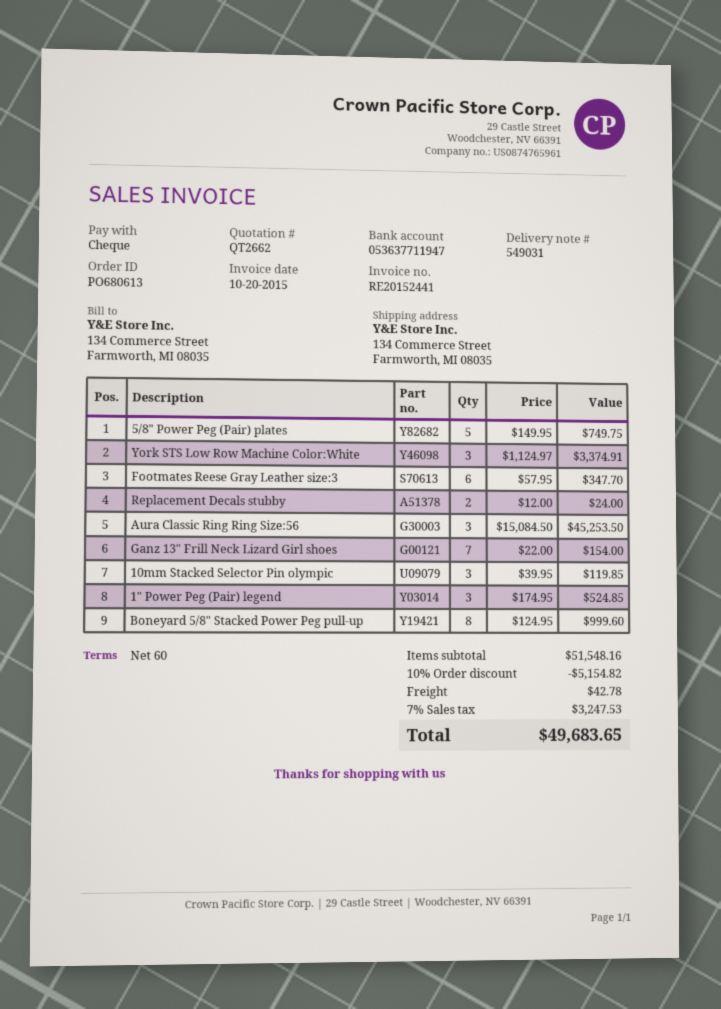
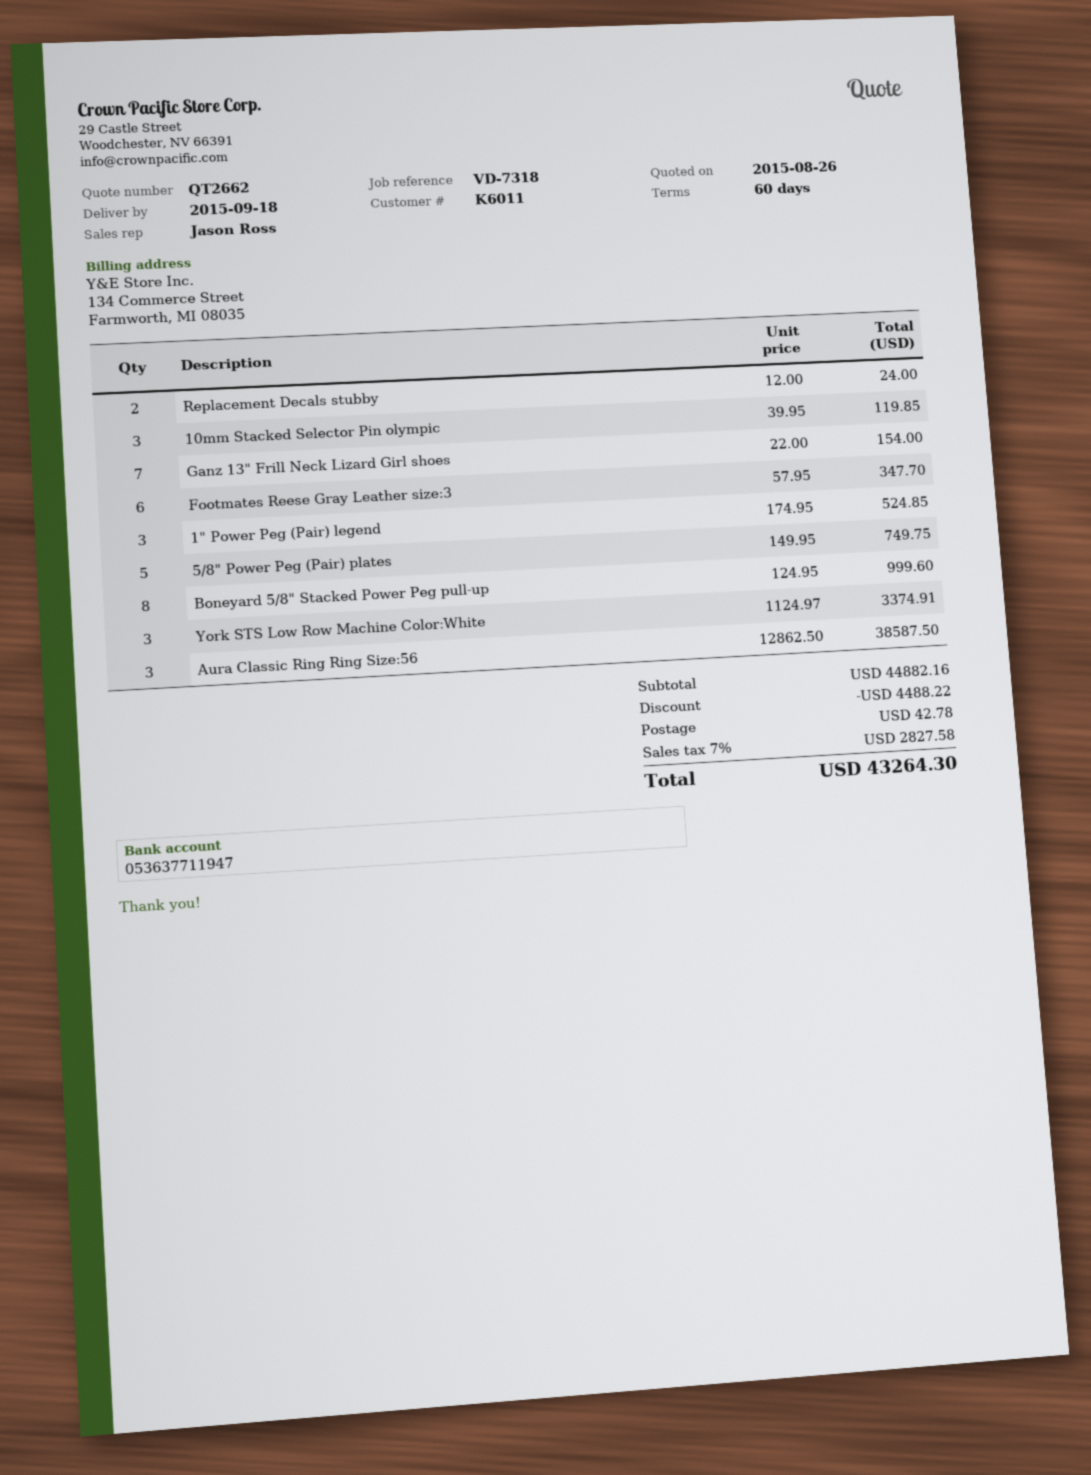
Aura Classic Ring Ring Size:56: 3 x 15084.50 = 45253.50 -> 3 x 12862.50 = 38587.50
subtotal: 51548.16 -> 44882.16
discount: 5154.82 -> 4488.22
tax: 7% = 3247.53 -> 7% = 2827.58
total: 49683.65 -> 43264.30

